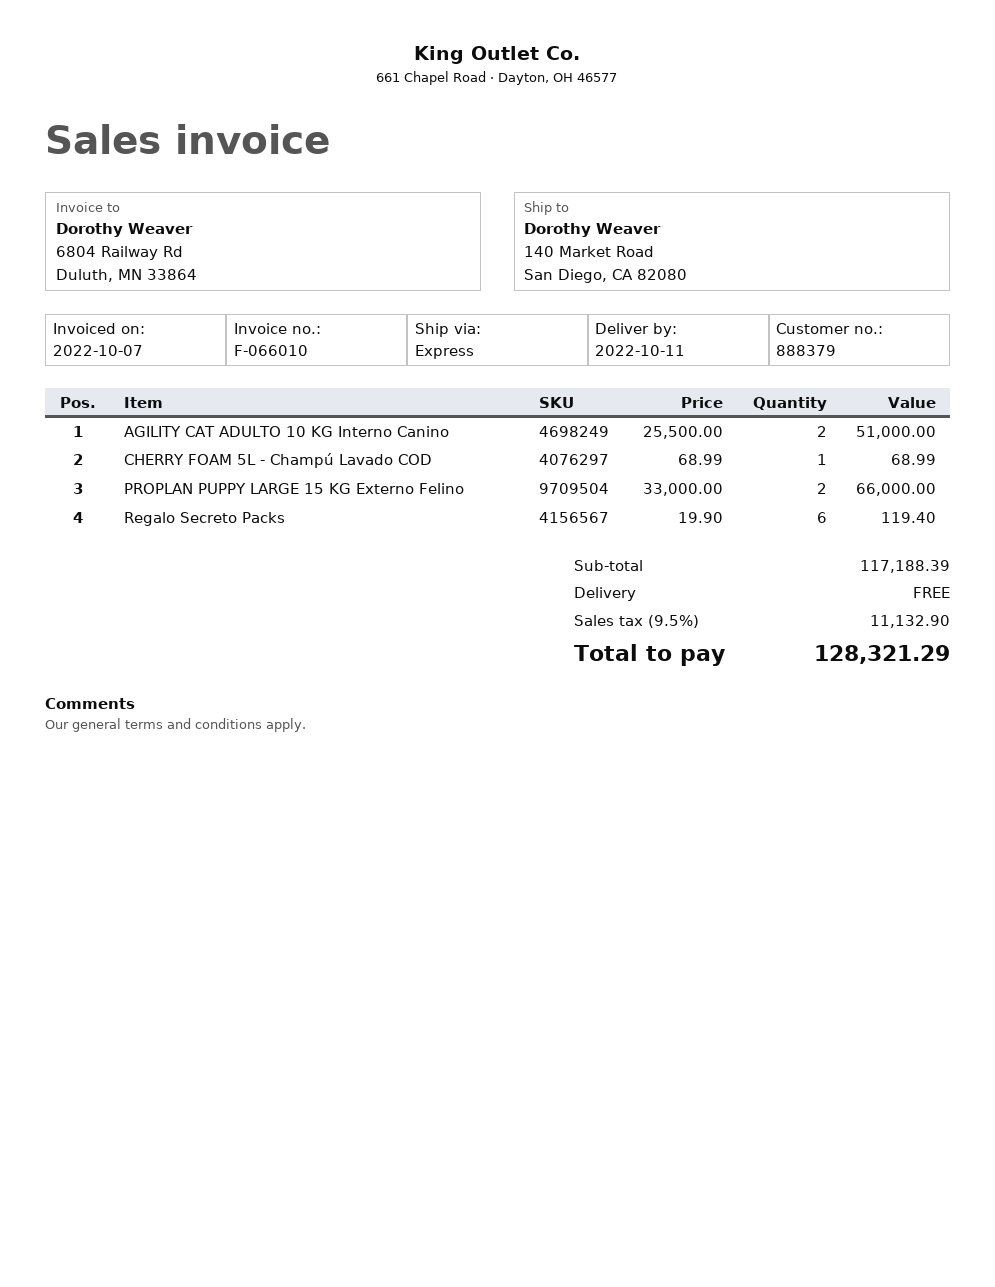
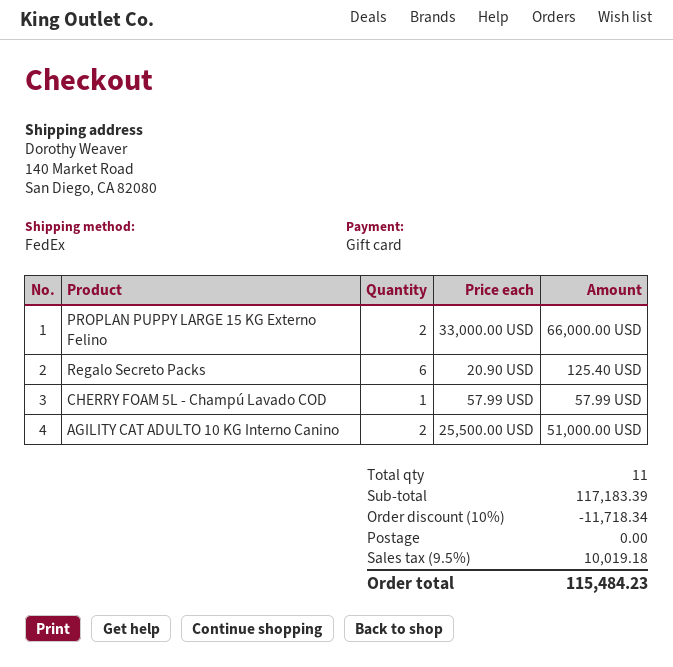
shipping method: express -> FedEx
CHERRY FOAM 5L - Champú Lavado COD: 1 x 68.99 = 68.99 -> 1 x 57.99 = 57.99
Regalo Secreto Packs: 6 x 19.90 = 119.40 -> 6 x 20.90 = 125.40
subtotal: 117188.39 -> 117183.39
discount: none -> 10% = 11718.34
tax: 9.5% = 11132.90 -> 9.5% = 10019.18
total: 128321.29 -> 115484.23

